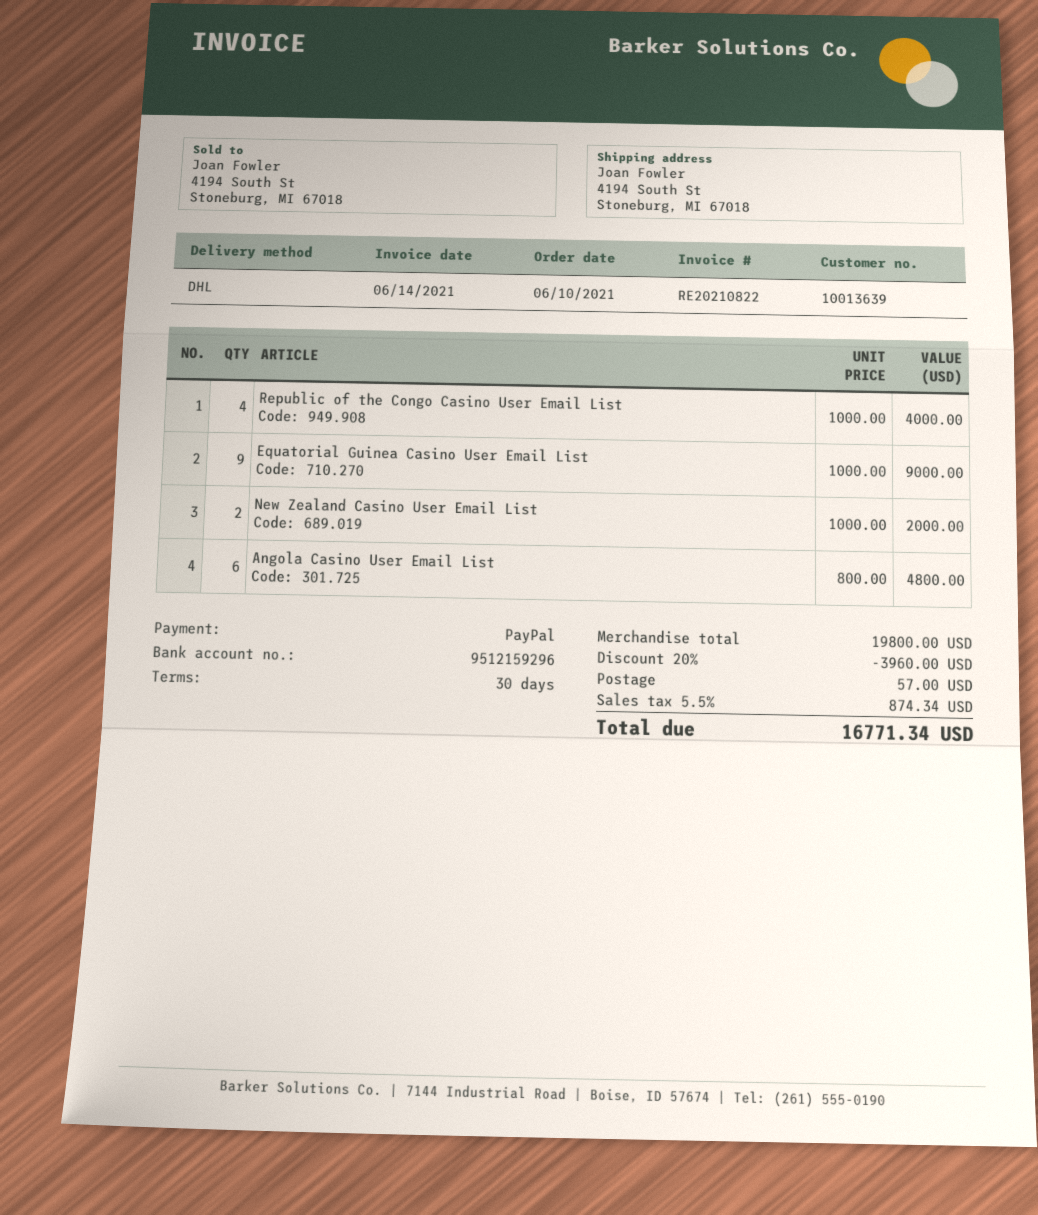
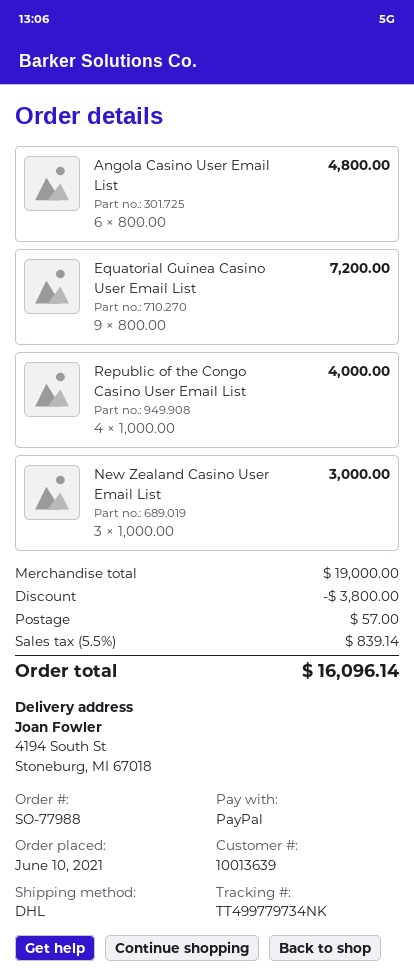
Equatorial Guinea Casino User Email List: 9 x 1000.00 = 9000.00 -> 9 x 800.00 = 7200.00
New Zealand Casino User Email List: 2 x 1000.00 = 2000.00 -> 3 x 1000.00 = 3000.00
subtotal: 19800.00 -> 19000.00
discount: 3960.00 -> 3800.00
tax: 5.5% = 874.34 -> 5.5% = 839.14
total: 16771.34 -> 16096.14

